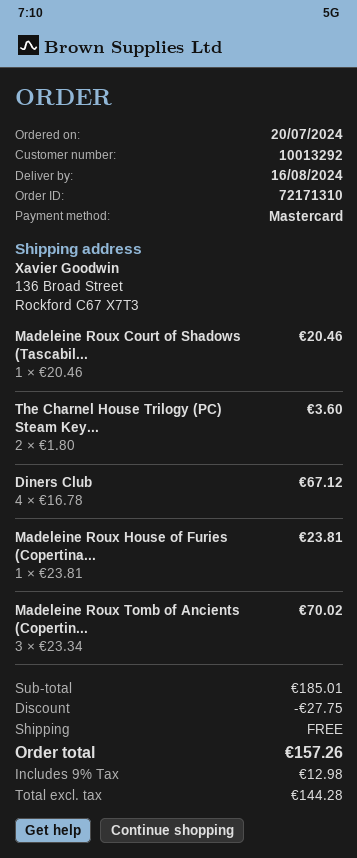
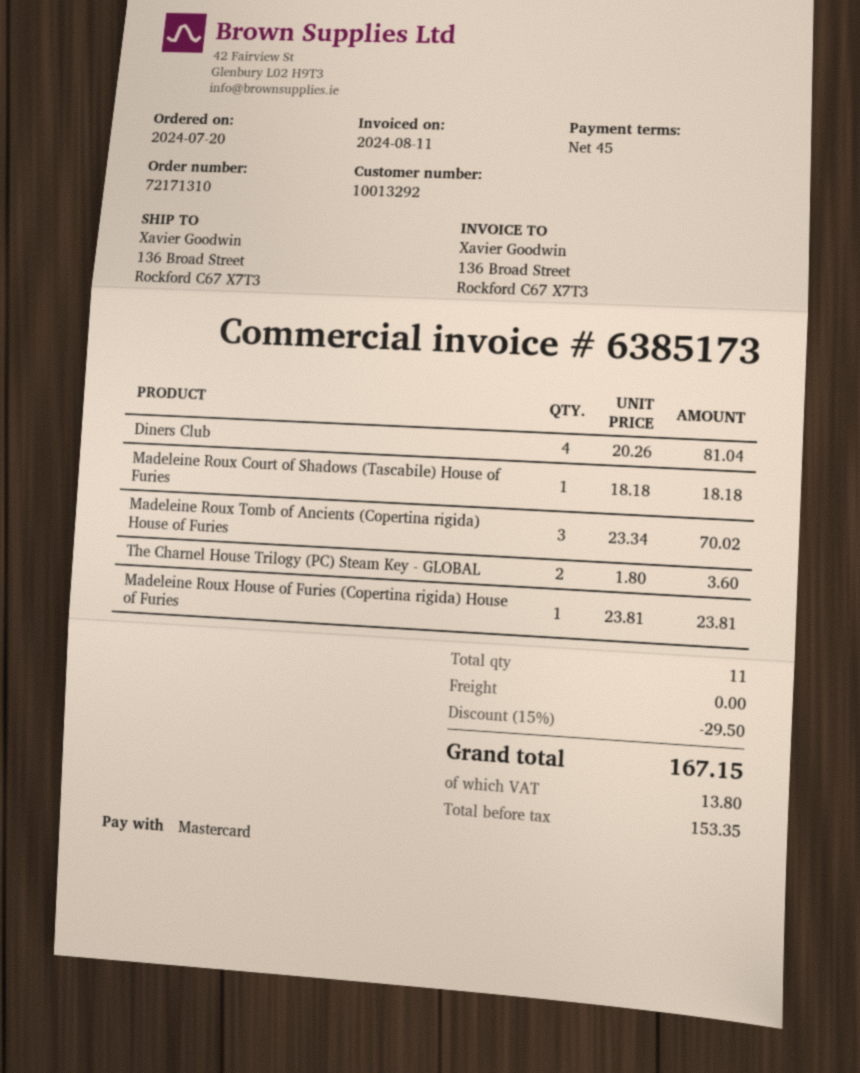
Madeleine Roux Court of Shadows (Tascabil...: 1 x 20.46 = 20.46 -> 1 x 18.18 = 18.18
Diners Club: 4 x 16.78 = 67.12 -> 4 x 20.26 = 81.04
discount: 27.75 -> 29.50
net: 144.28 -> 153.35
tax: 12.98 -> 13.80
total: 157.26 -> 167.15

